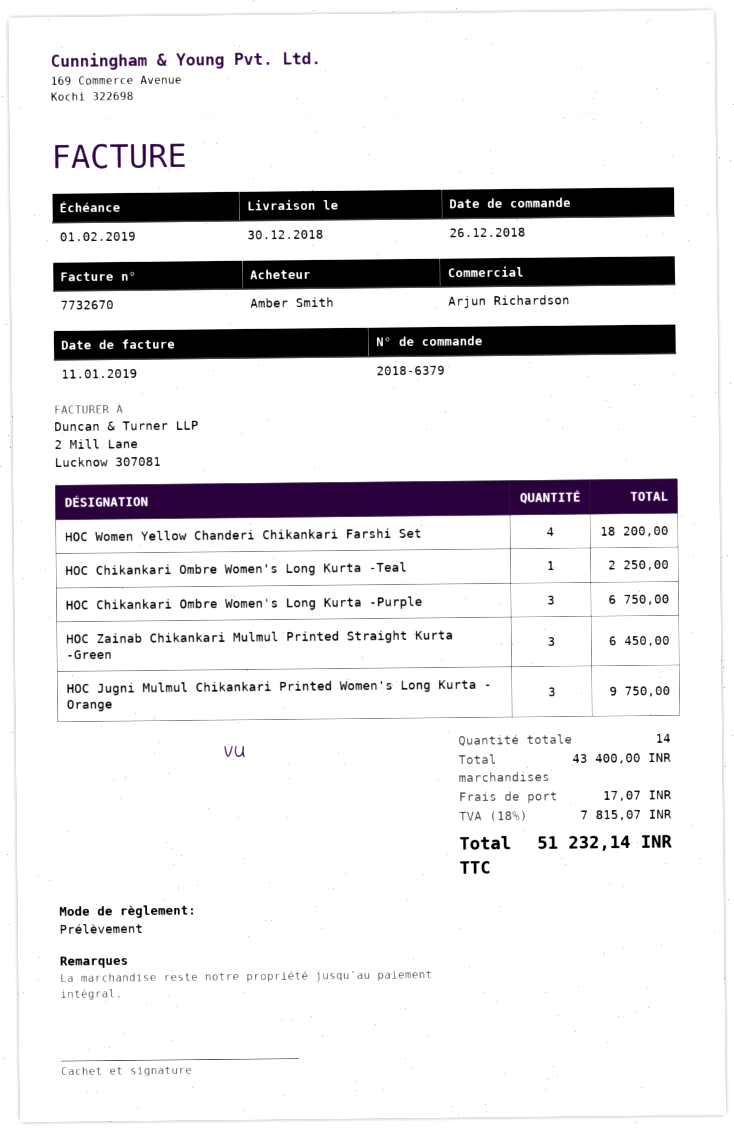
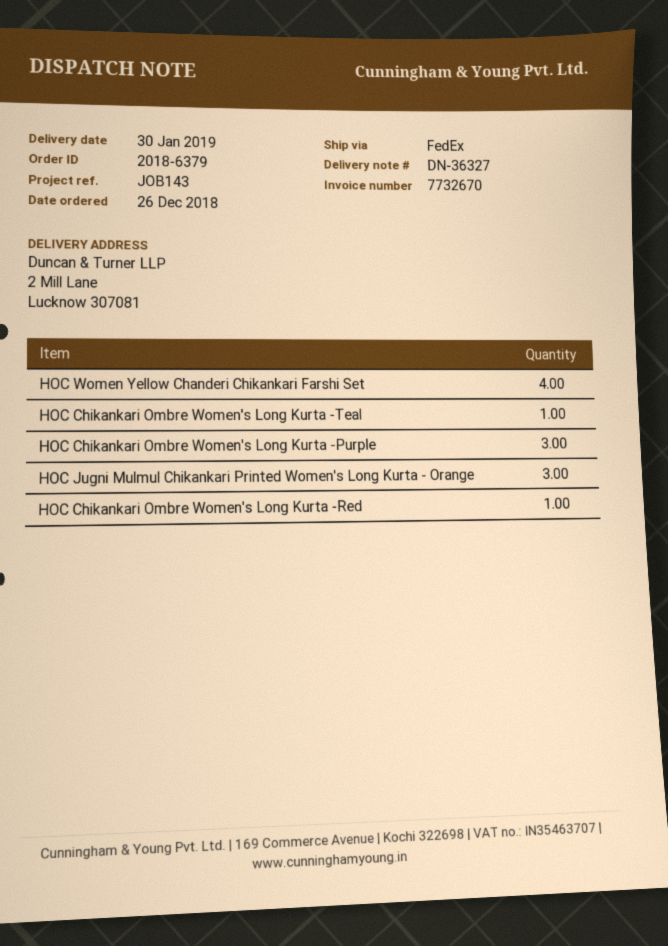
delivery date: 2018-12-30 -> 2019-01-30
HOC Zainab Chikankari Mulmul Printed Straight Kurta -Green: 3 -> none
HOC Chikankari Ombre Women's Long Kurta -Red: none -> 1

